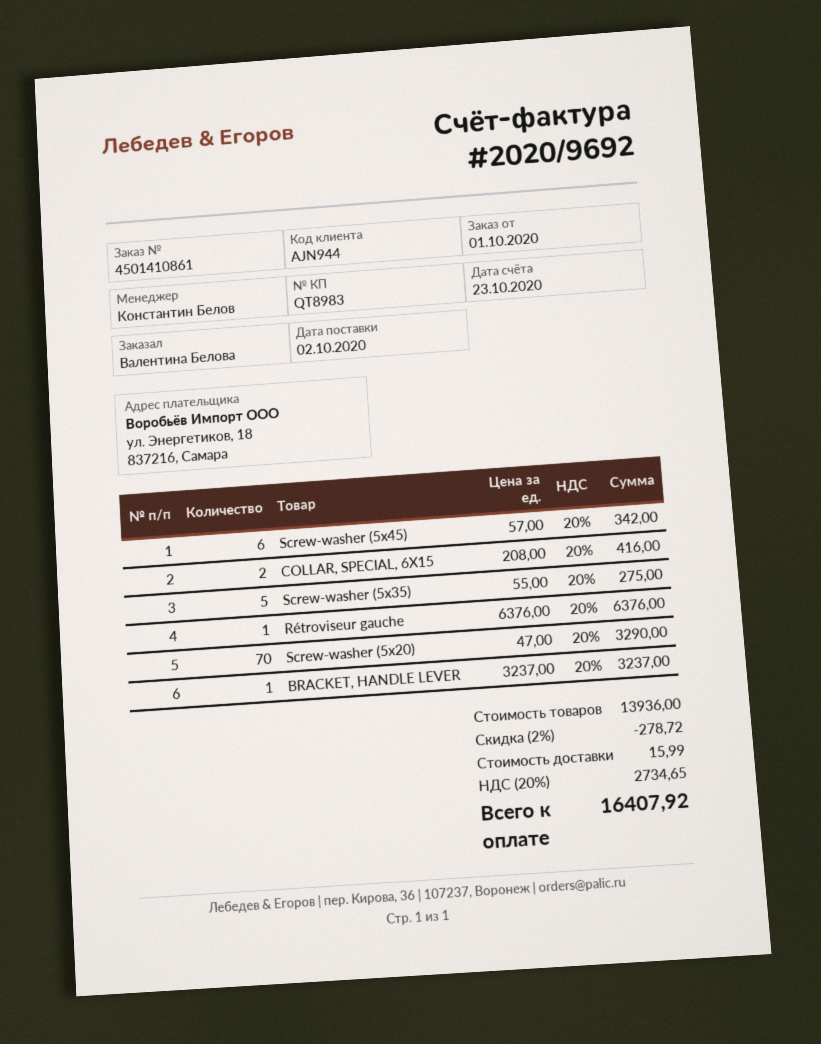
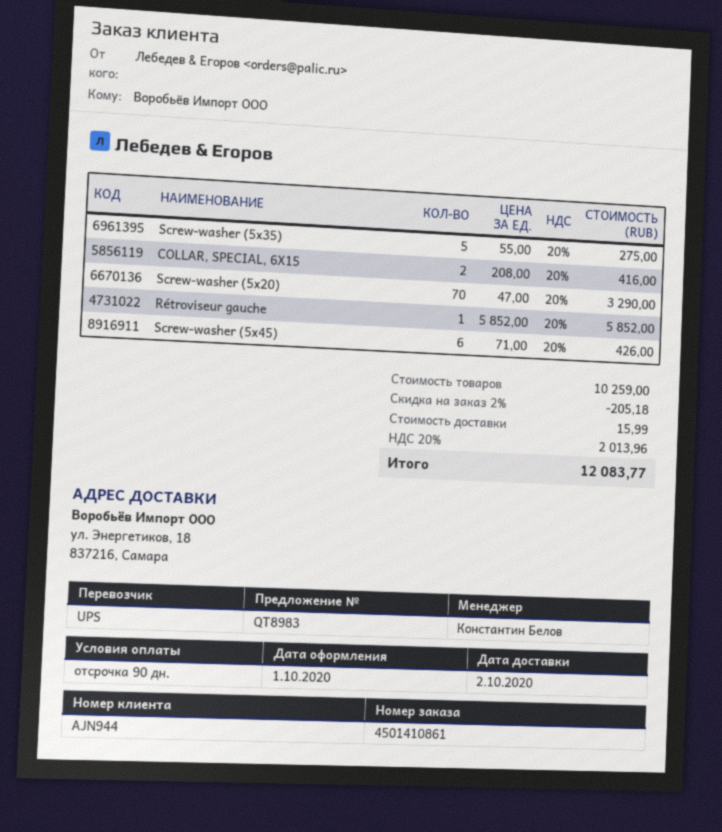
Screw-washer (5x45): 6 x 57.00 = 342.00 -> 6 x 71.00 = 426.00
Rétroviseur gauche: 1 x 6376.00 = 6376.00 -> 1 x 5852.00 = 5852.00
BRACKET, HANDLE LEVER: 1 x 3237.00 = 3237.00 -> none
subtotal: 13936.00 -> 10259.00
discount: 2% = 278.72 -> 2% = 205.18
tax: 20% = 2734.65 -> 20% = 2013.96
total: 16407.92 -> 12083.77

